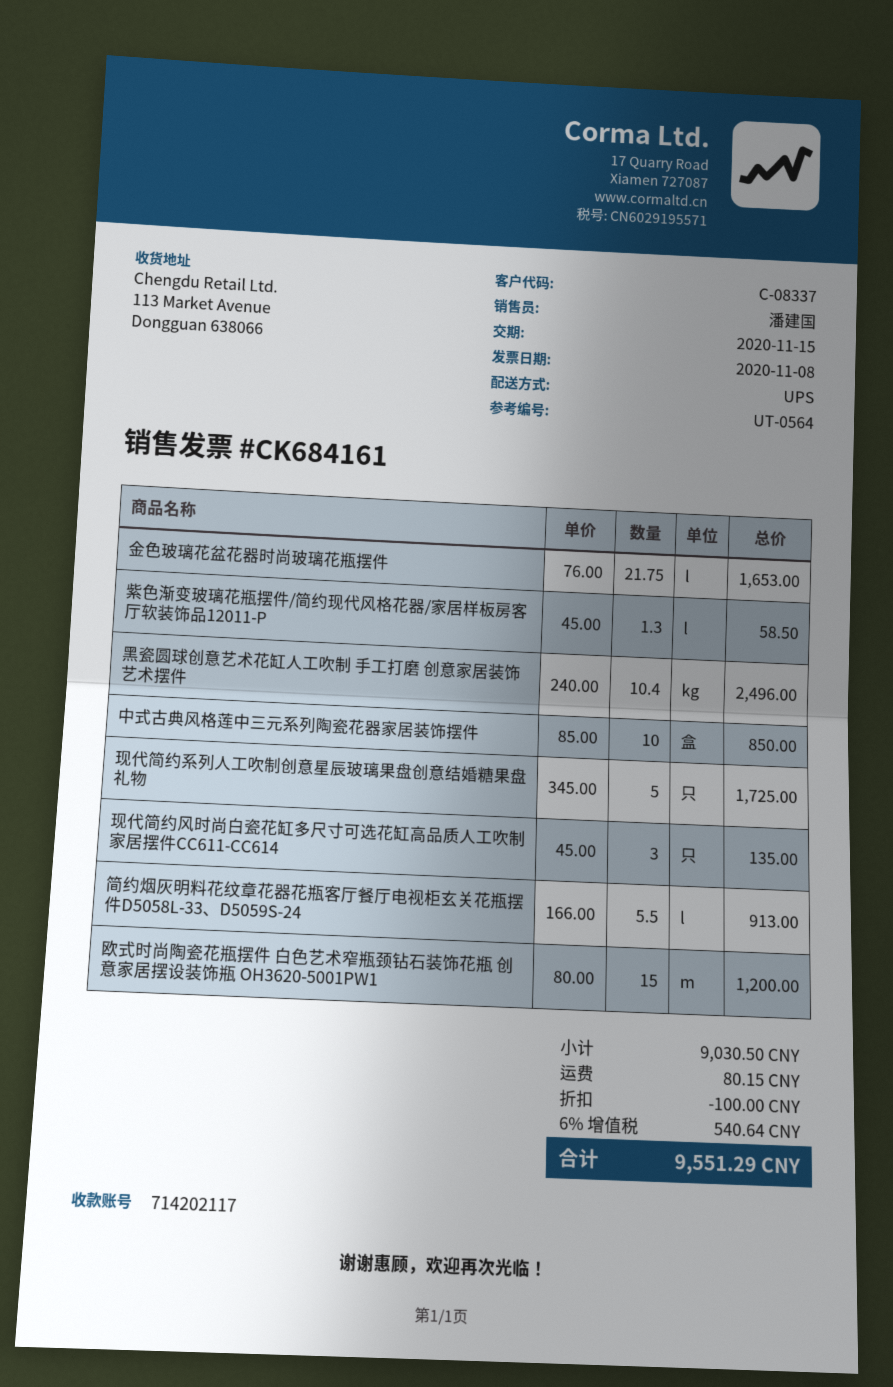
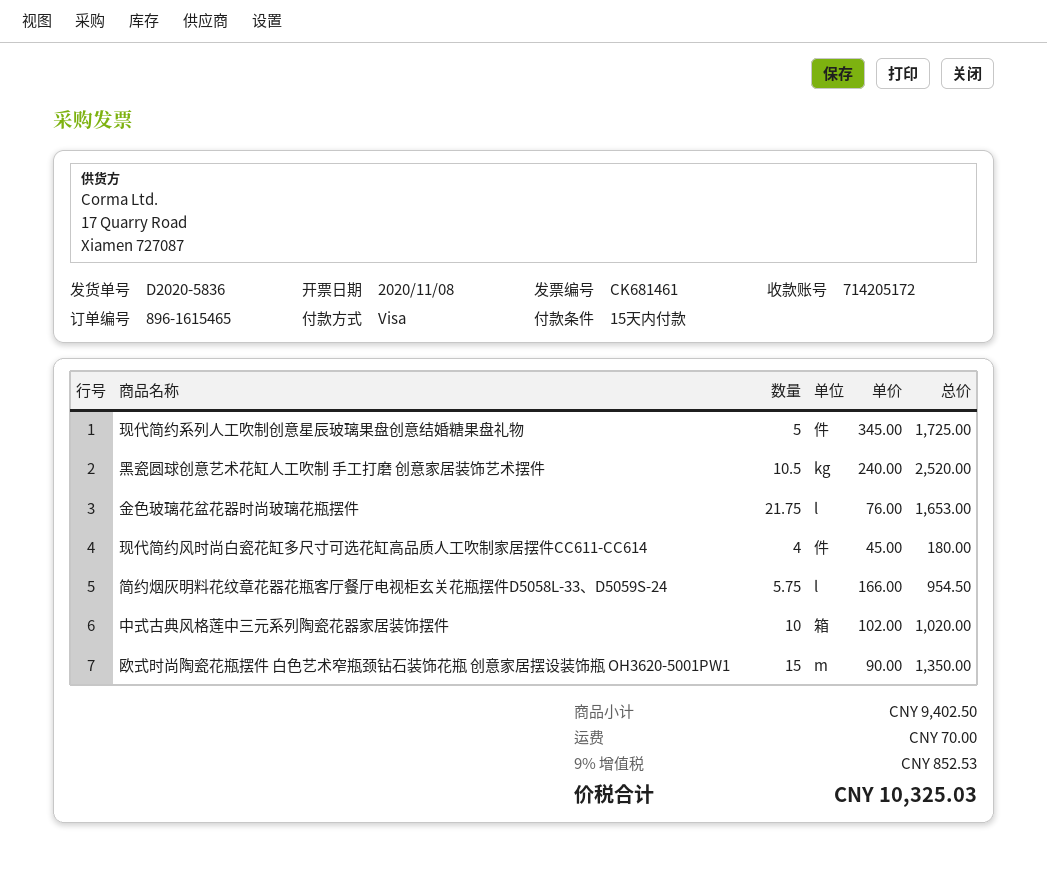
invoice number: CK684161 -> CK681461
bank account: 714202117 -> 714205172
紫色渐变玻璃花瓶摆件/简约现代风格花器/家居样板房客厅软装饰品12011-P: 1.3 x 45.00 = 58.50 -> none
黑瓷圆球创意艺术花缸人工吹制 手工打磨 创意家居装饰艺术摆件: 10.4 x 240.00 = 2496.00 -> 10.5 x 240.00 = 2520.00
中式古典风格莲中三元系列陶瓷花器家居装饰摆件: 10 x 85.00 = 850.00 -> 10 x 102.00 = 1020.00
现代简约风时尚白瓷花缸多尺寸可选花缸高品质人工吹制家居摆件CC611-CC614: 3 x 45.00 = 135.00 -> 4 x 45.00 = 180.00
简约烟灰明料花纹章花器花瓶客厅餐厅电视柜玄关花瓶摆件D5058L-33、D5059S-24: 5.5 x 166.00 = 913.00 -> 5.75 x 166.00 = 954.50
欧式时尚陶瓷花瓶摆件 白色艺术窄瓶颈钻石装饰花瓶 创意家居摆设装饰瓶 OH3620-5001PW1: 15 x 80.00 = 1200.00 -> 15 x 90.00 = 1350.00
subtotal: 9030.50 -> 9402.50
discount: 100.00 -> none
shipping: 80.15 -> 70.00
tax: 6% = 540.64 -> 9% = 852.53
total: 9551.29 -> 10325.03

